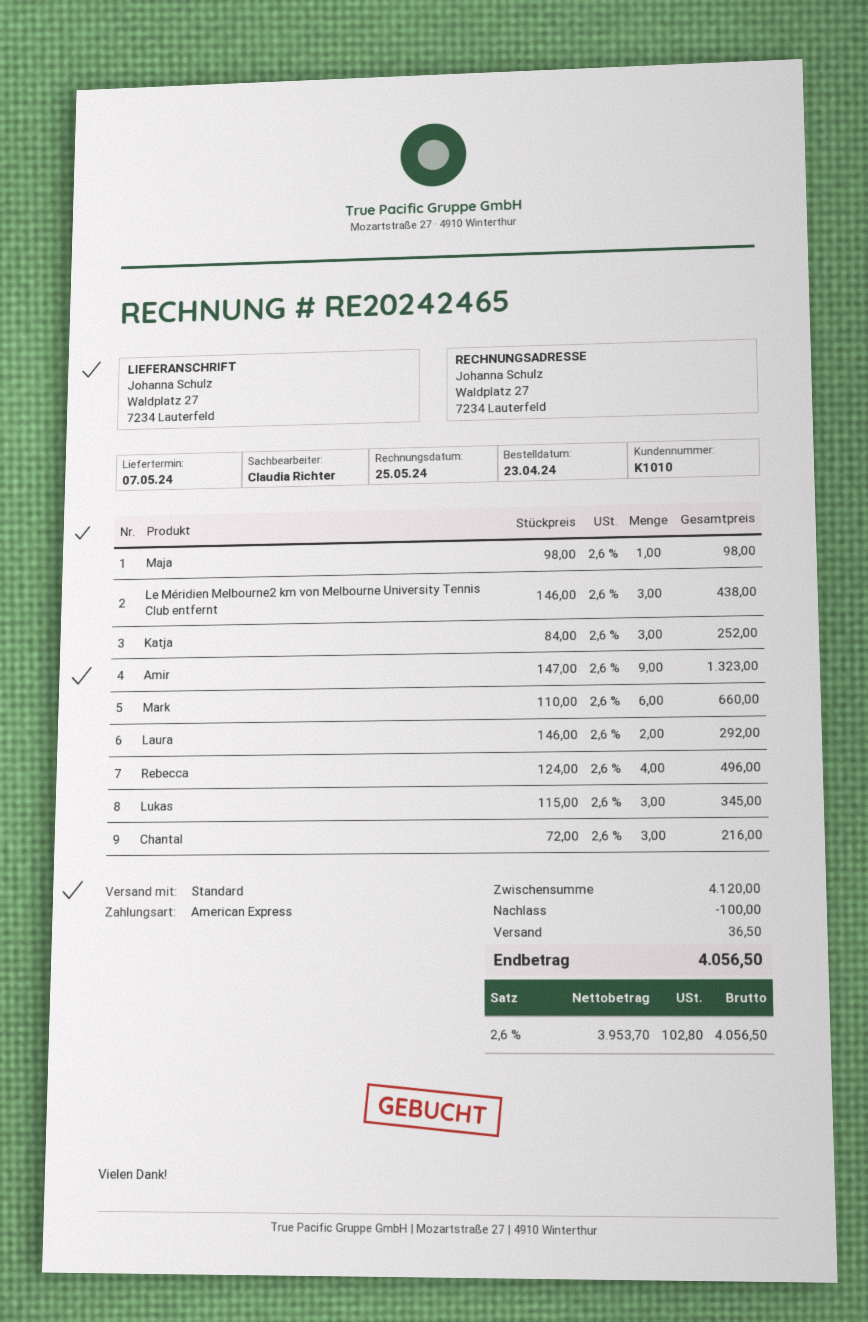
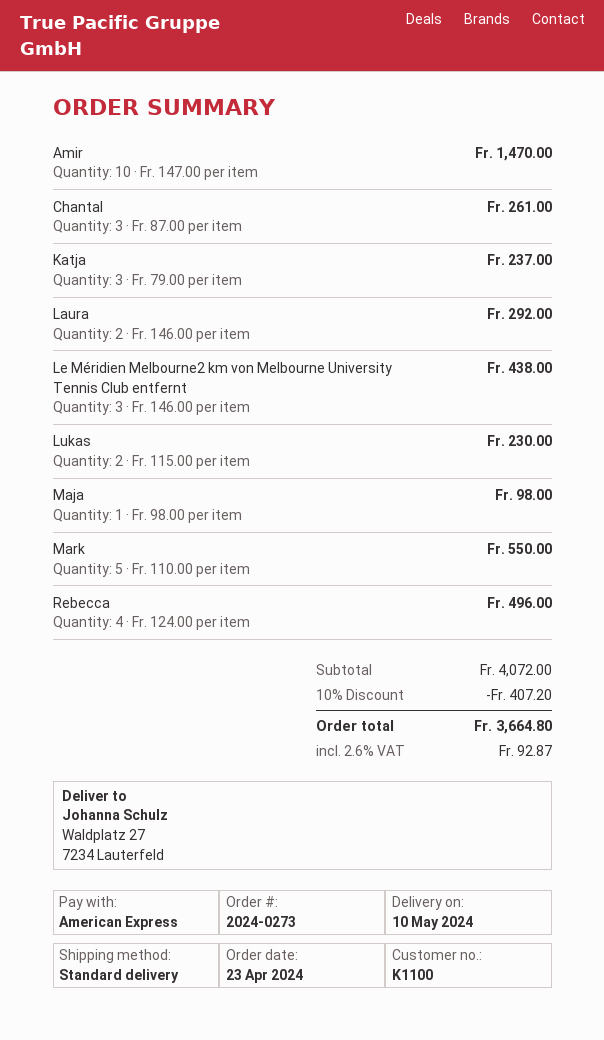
delivery date: 2024-05-07 -> 2024-05-10
customer number: K1010 -> K1100
Katja: 3 x 84.00 = 252.00 -> 3 x 79.00 = 237.00
Amir: 9 x 147.00 = 1323.00 -> 10 x 147.00 = 1470.00
Mark: 6 x 110.00 = 660.00 -> 5 x 110.00 = 550.00
Lukas: 3 x 115.00 = 345.00 -> 2 x 115.00 = 230.00
Chantal: 3 x 72.00 = 216.00 -> 3 x 87.00 = 261.00
subtotal: 4120.00 -> 4072.00
discount: 100.00 -> 407.20
shipping: 36.50 -> none
tax: 2.6% = 102.80 -> 2.6% = 92.87
total: 4056.50 -> 3664.80

